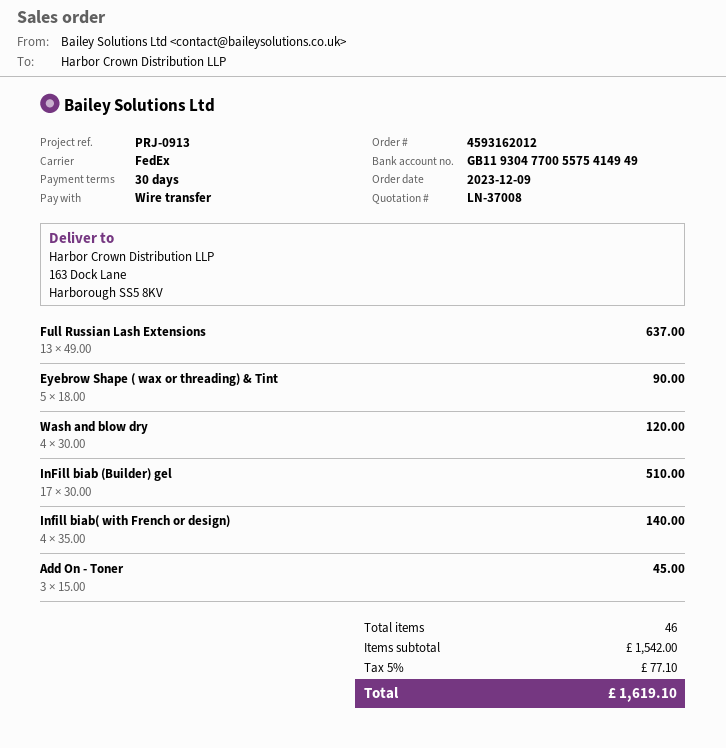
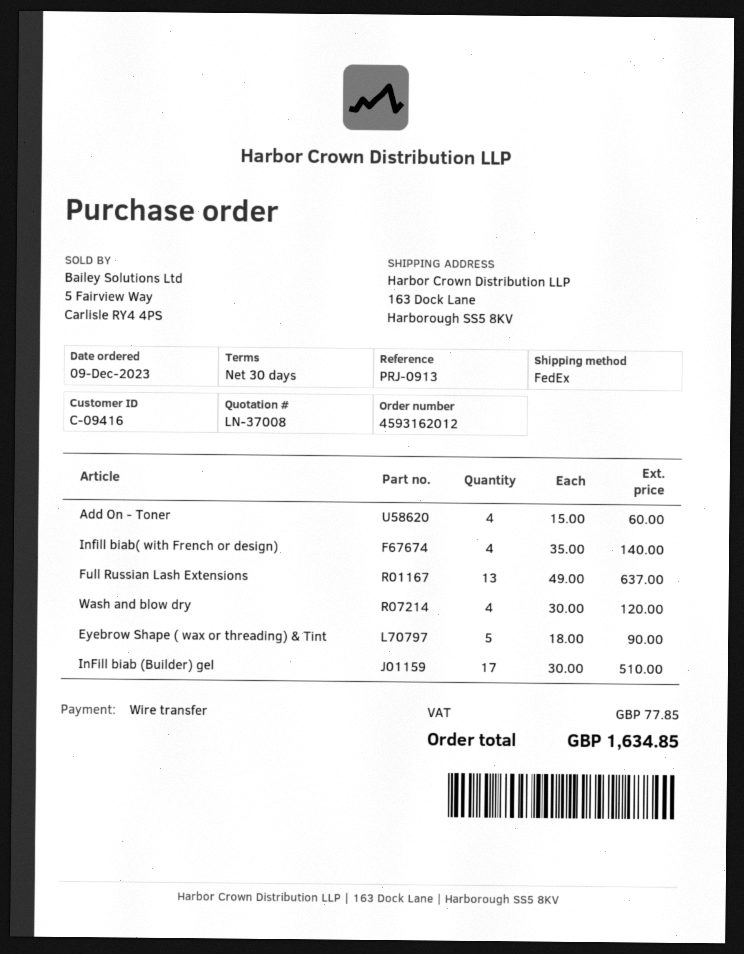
Add On - Toner: 3 x 15.00 = 45.00 -> 4 x 15.00 = 60.00
tax: 77.10 -> 77.85
total: 1619.10 -> 1634.85

